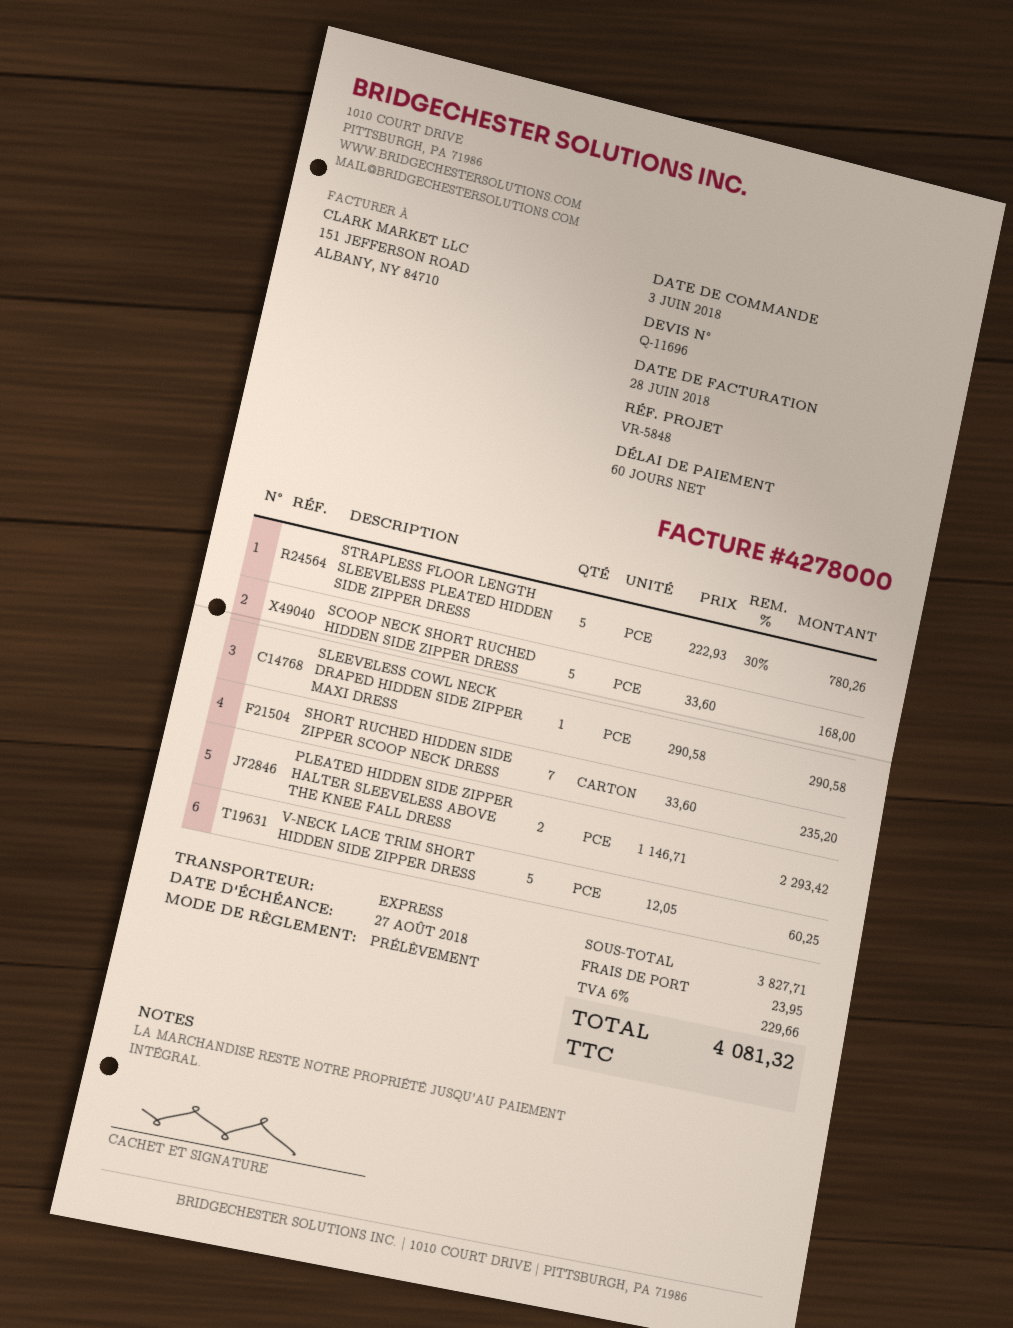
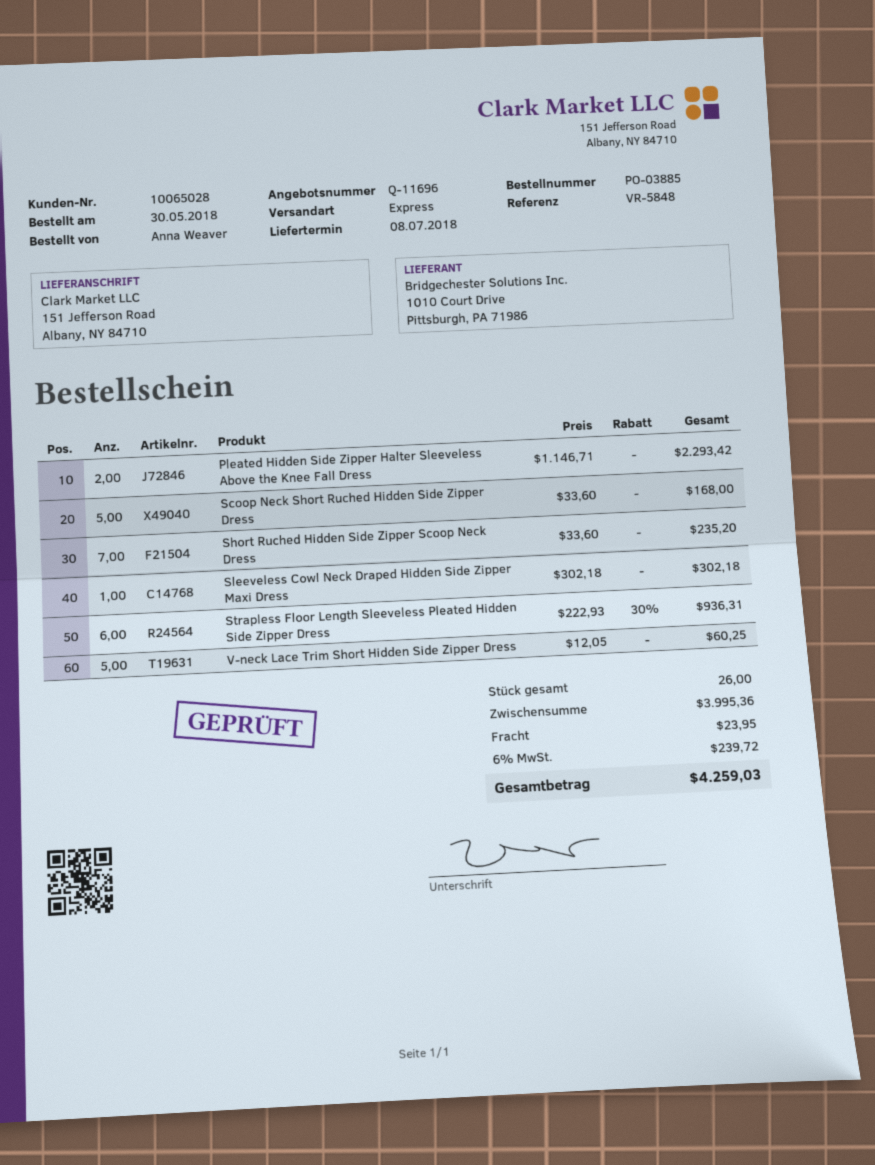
order date: 2018-06-03 -> 2018-05-30
STRAPLESS FLOOR LENGTH SLEEVELESS PLEATED HIDDEN SIDE ZIPPER DRESS: 5 x 222.93 - 30% = 780.26 -> 6 x 222.93 - 30% = 936.31
SLEEVELESS COWL NECK DRAPED HIDDEN SIDE ZIPPER MAXI DRESS: 1 x 290.58 = 290.58 -> 1 x 302.18 = 302.18
subtotal: 3827.71 -> 3995.36
tax: 6% = 229.66 -> 6% = 239.72
total: 4081.32 -> 4259.03

